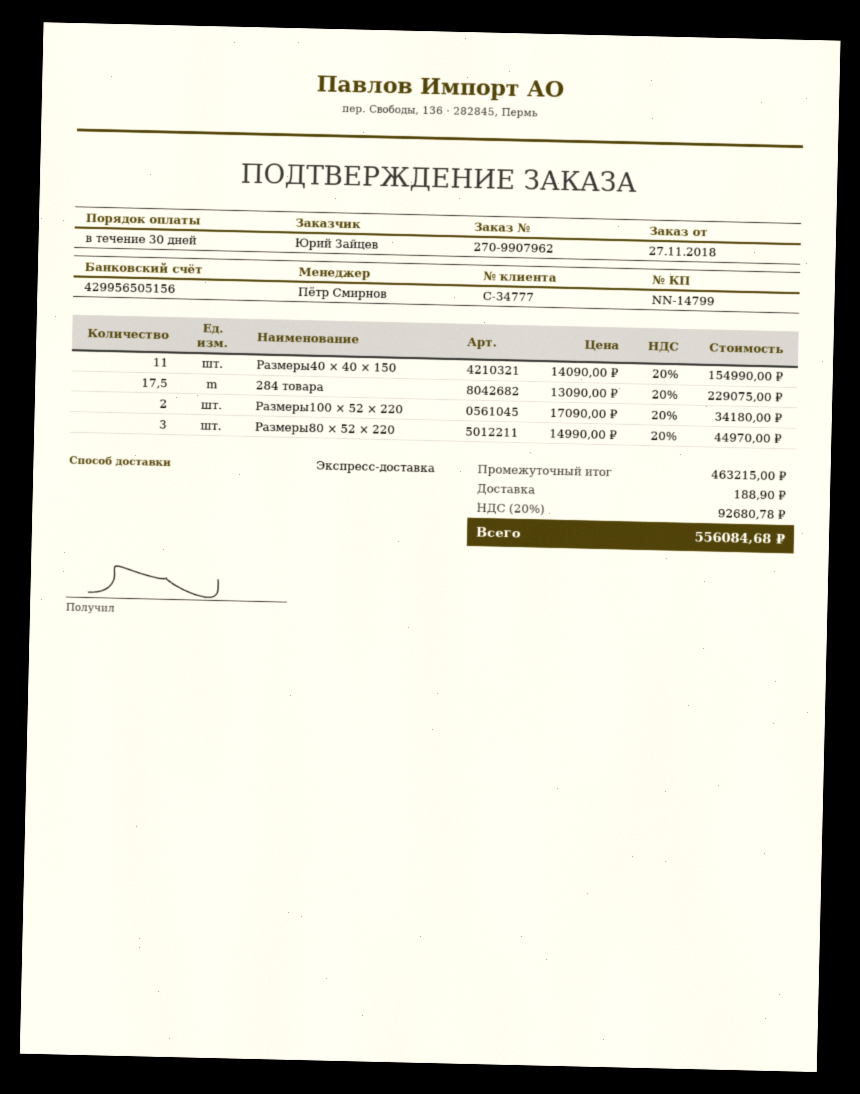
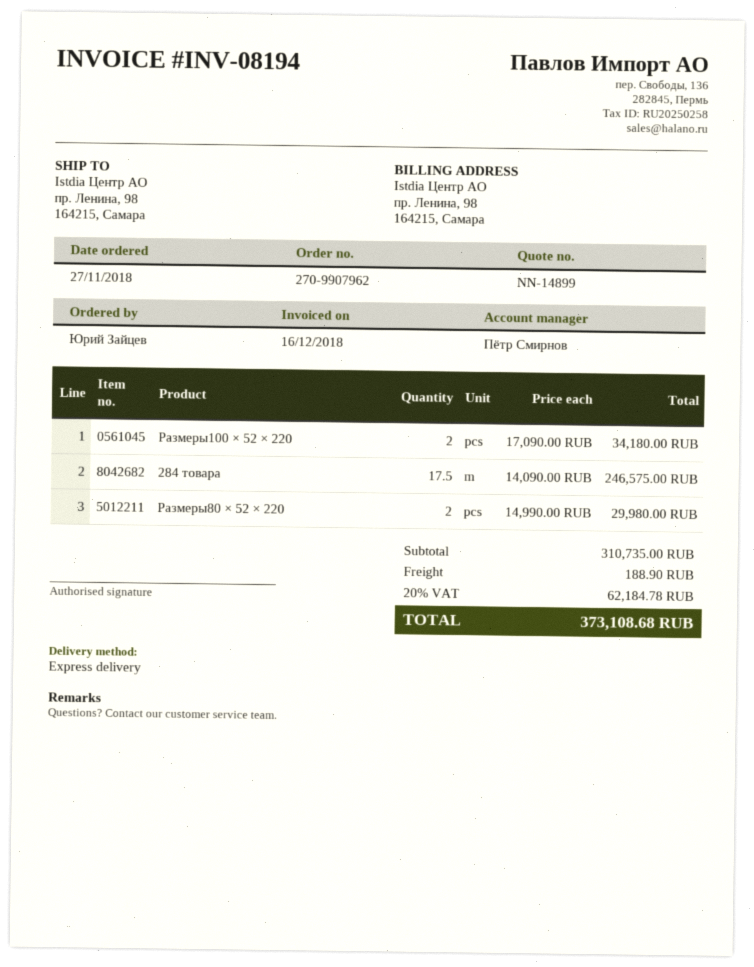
quote number: NN-14799 -> NN-14899
Размеры40 × 40 × 150: 11 x 14090.00 = 154990.00 -> none
284 товара: 17.5 x 13090.00 = 229075.00 -> 17.5 x 14090.00 = 246575.00
Размеры80 × 52 × 220: 3 x 14990.00 = 44970.00 -> 2 x 14990.00 = 29980.00
subtotal: 463215.00 -> 310735.00
tax: 20% = 92680.78 -> 20% = 62184.78
total: 556084.68 -> 373108.68

